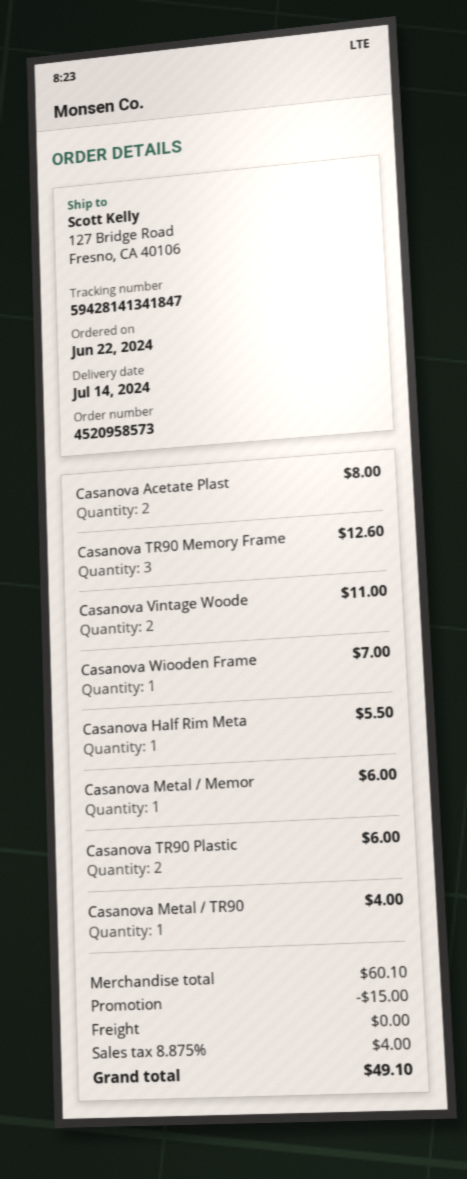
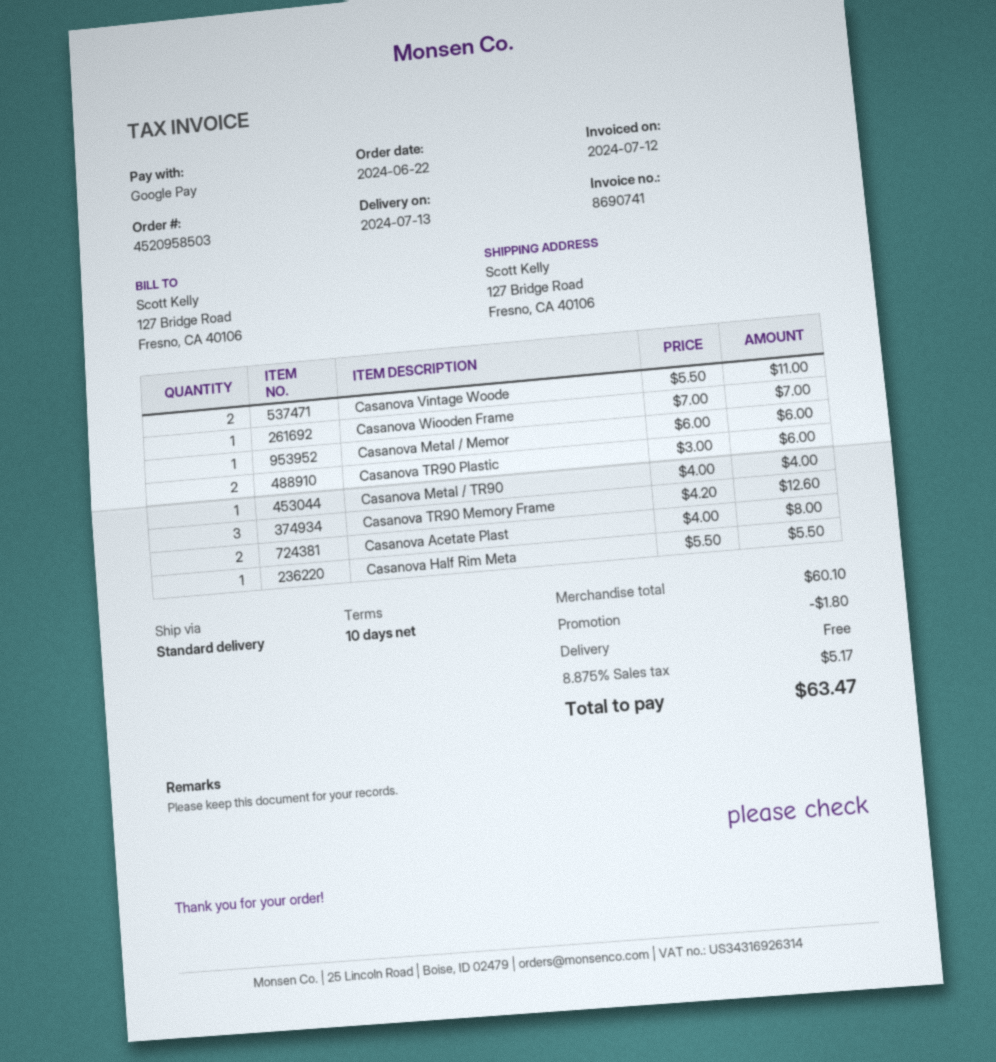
order number: 4520958573 -> 4520958503
delivery date: 2024-07-14 -> 2024-07-13
discount: 15.00 -> 1.80
tax: 8.875% = 4.00 -> 8.875% = 5.17
total: 49.10 -> 63.47

